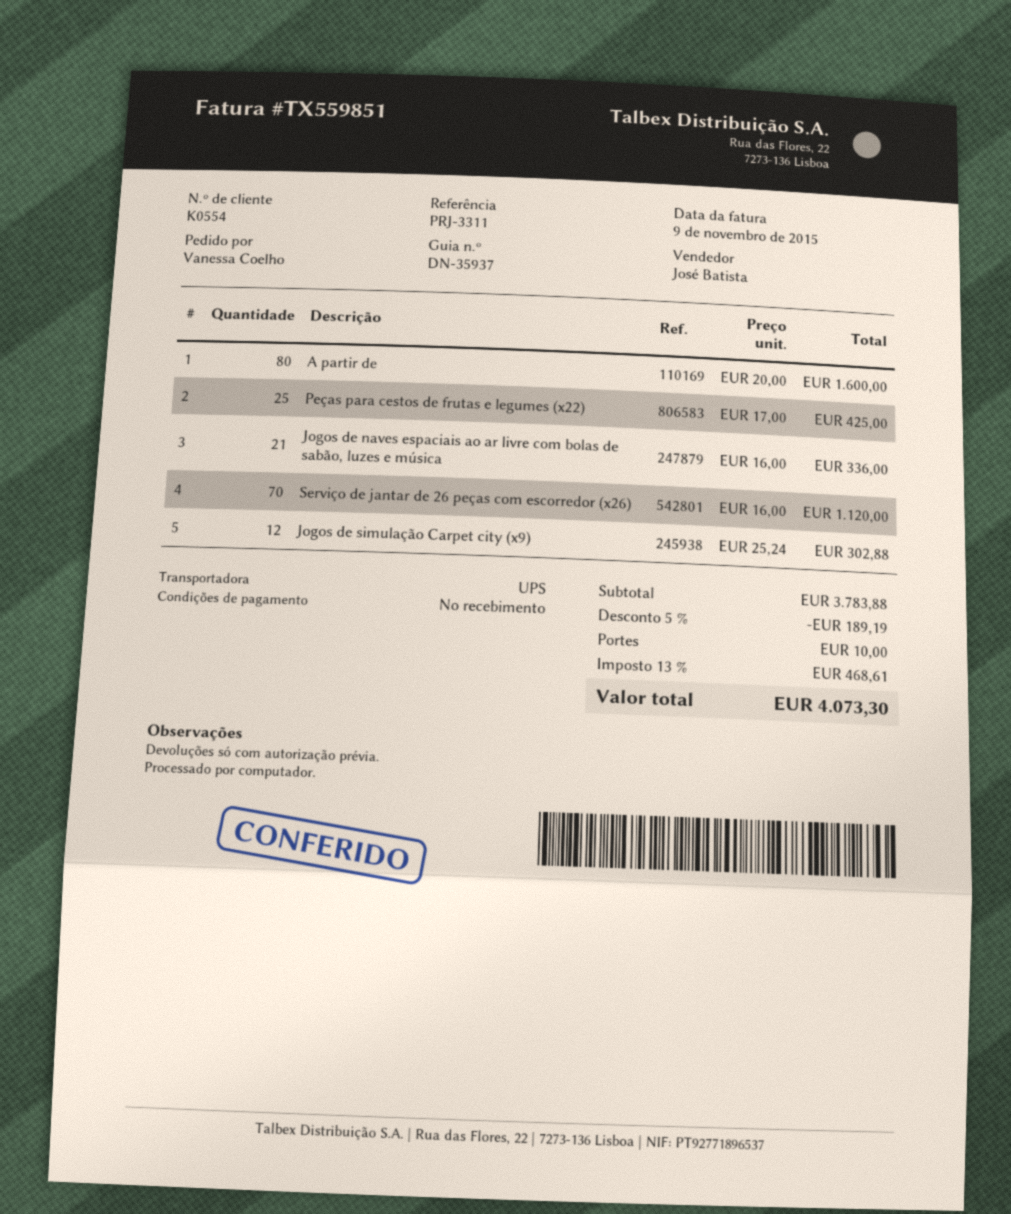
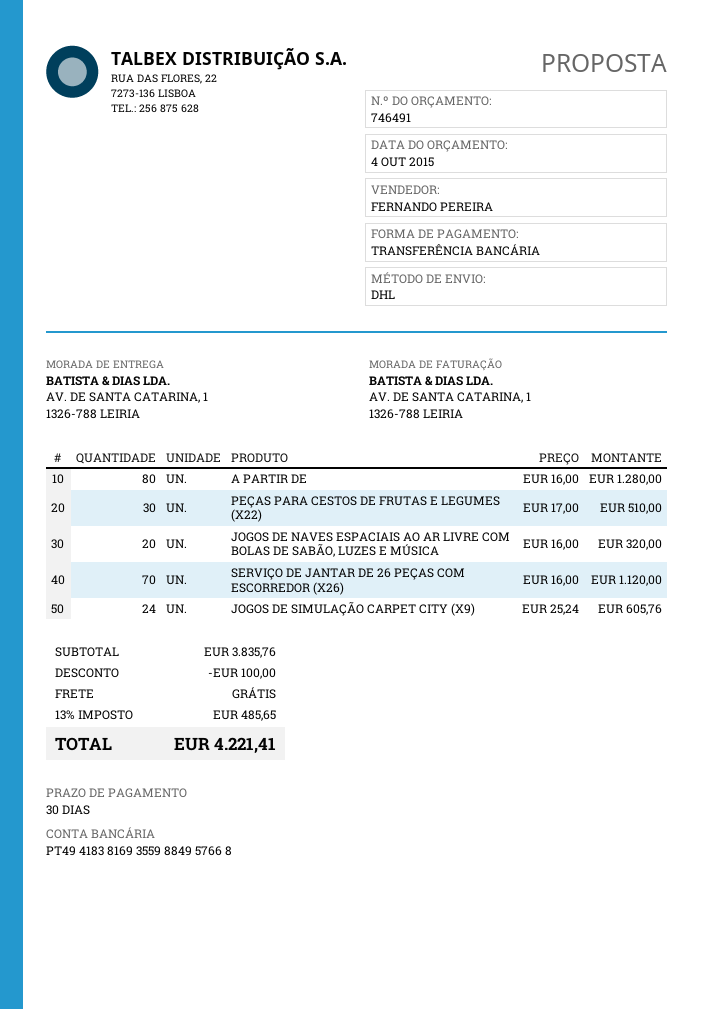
payment terms: on receipt -> 30 days
sales rep: José Batista -> FERNANDO PEREIRA
shipping method: UPS -> DHL
A partir de: 80 x 20.00 = 1600.00 -> 80 x 16.00 = 1280.00
Peças para cestos de frutas e legumes (x22): 25 x 17.00 = 425.00 -> 30 x 17.00 = 510.00
Jogos de naves espaciais ao ar livre com bolas de sabão, luzes e música: 21 x 16.00 = 336.00 -> 20 x 16.00 = 320.00
Jogos de simulação Carpet city (x9): 12 x 25.24 = 302.88 -> 24 x 25.24 = 605.76
subtotal: 3783.88 -> 3835.76
discount: 189.19 -> 100.00
shipping: 10.00 -> 0.00
tax: 13% = 468.61 -> 13% = 485.65
total: 4073.30 -> 4221.41

